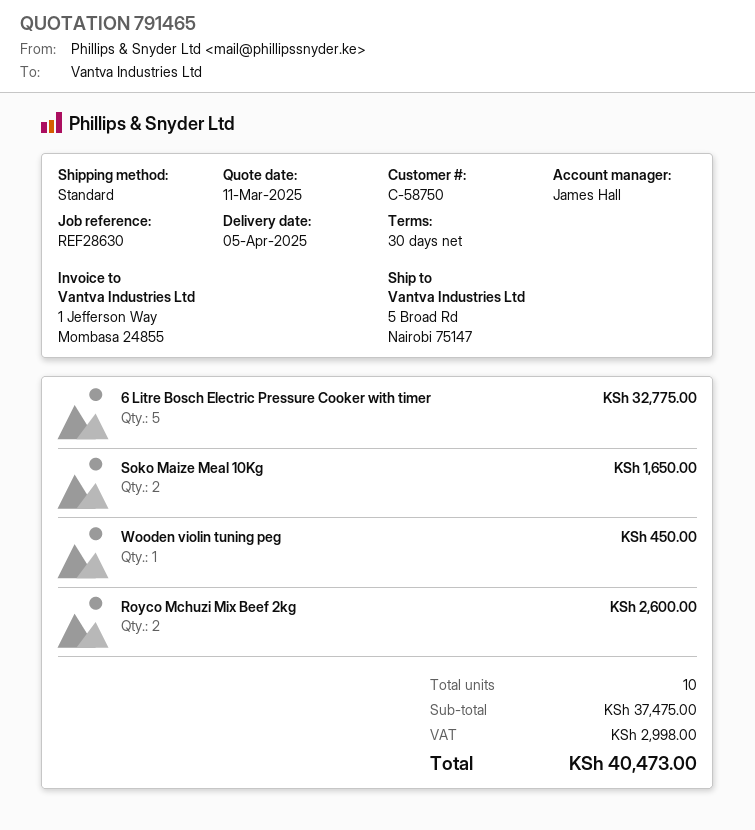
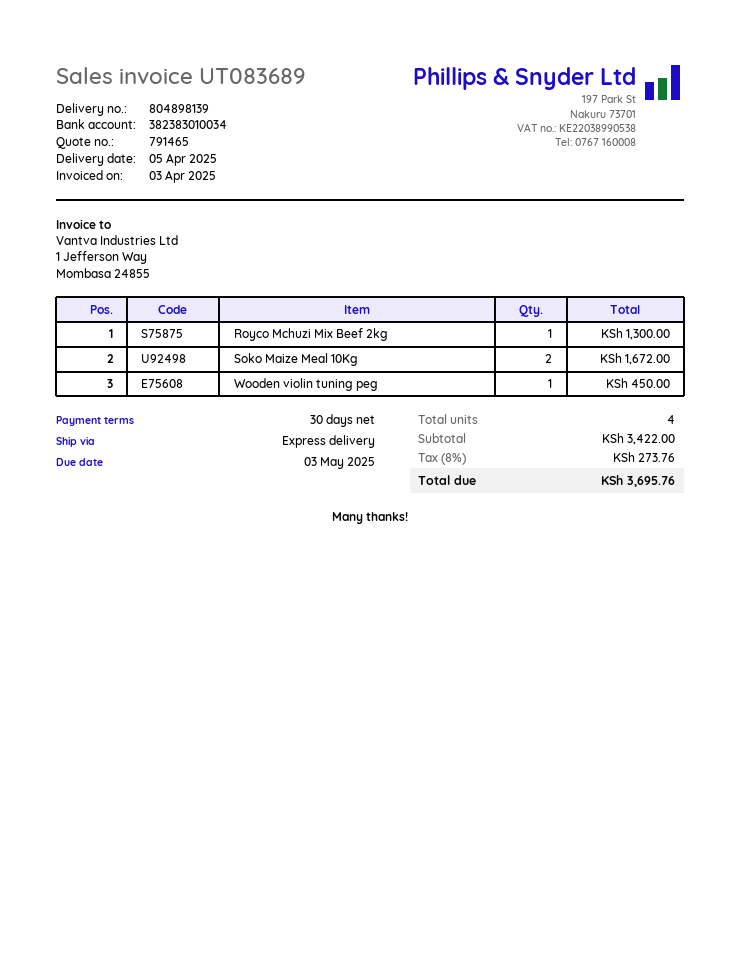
shipping method: standard -> express
6 Litre Bosch Electric Pressure Cooker with timer: 5 for 32775.00 -> none
Soko Maize Meal 10Kg: 2 for 1650.00 -> 2 for 1672.00
Royco Mchuzi Mix Beef 2kg: 2 for 2600.00 -> 1 for 1300.00
total quantity: 10 -> 4
subtotal: 37475.00 -> 3422.00
tax: 2998.00 -> 273.76
total: 40473.00 -> 3695.76

